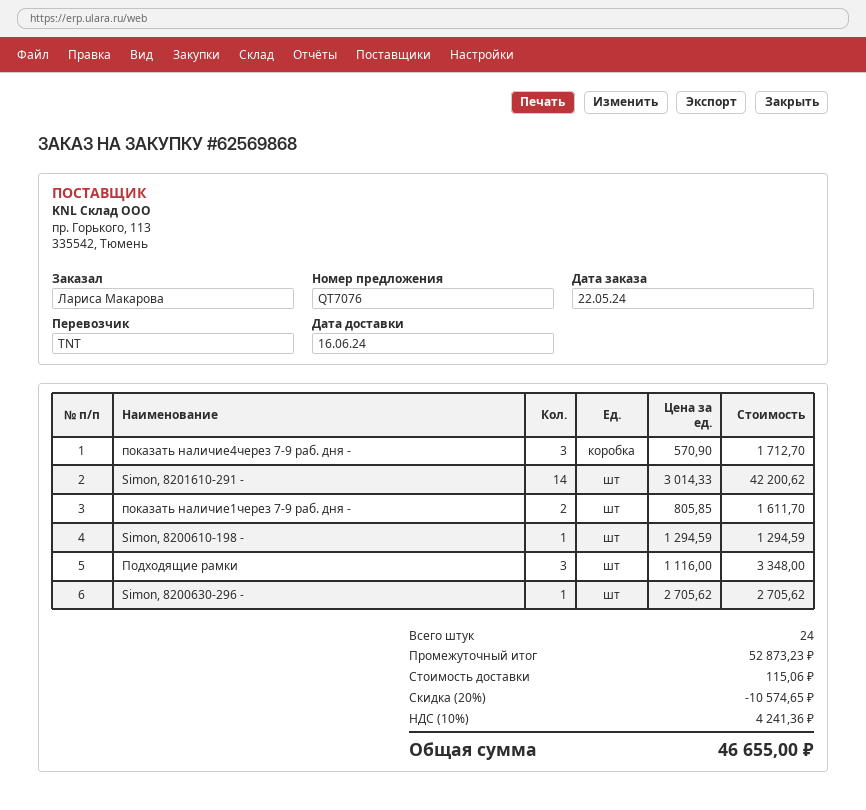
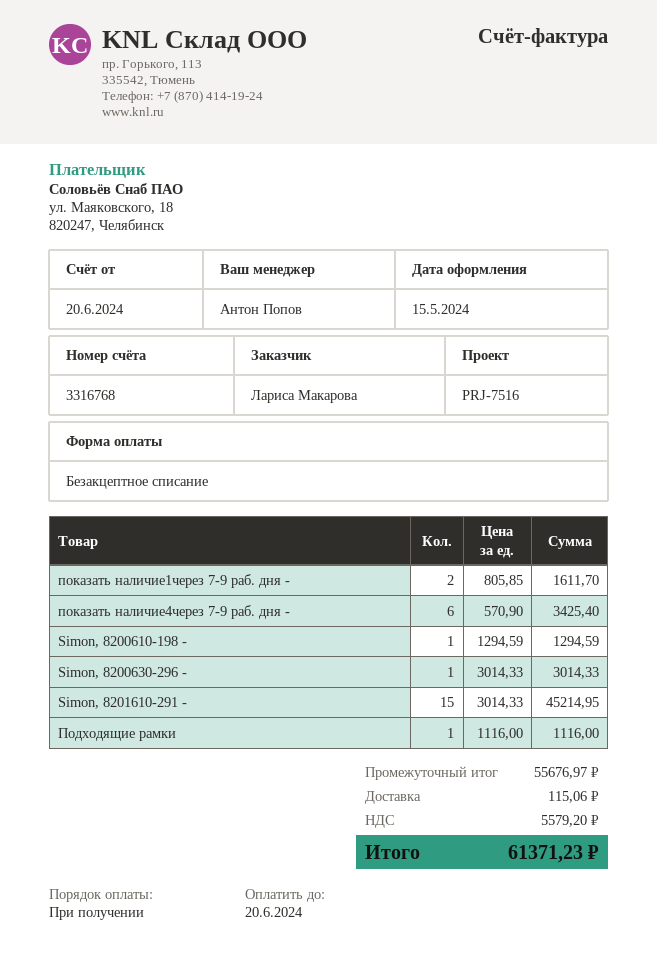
order date: 2024-05-22 -> 2024-05-15
показать наличие4через 7-9 раб. дня -: 3 x 570.90 = 1712.70 -> 6 x 570.90 = 3425.40
Simon, 8201610-291 -: 14 x 3014.33 = 42200.62 -> 15 x 3014.33 = 45214.95
Подходящие рамки: 3 x 1116.00 = 3348.00 -> 1 x 1116.00 = 1116.00
Simon, 8200630-296 -: 1 x 2705.62 = 2705.62 -> 1 x 3014.33 = 3014.33
subtotal: 52873.23 -> 55676.97
discount: 20% = 10574.65 -> none
tax: 4241.36 -> 5579.20
total: 46655.00 -> 61371.23

